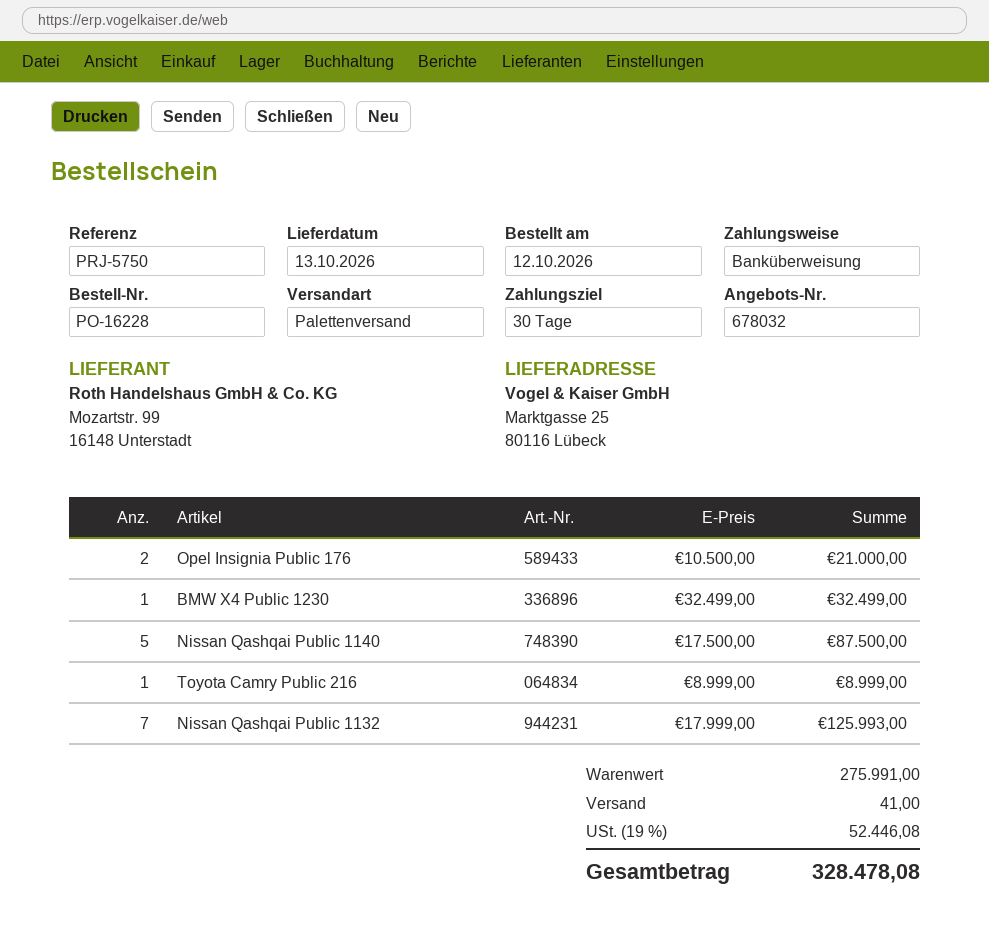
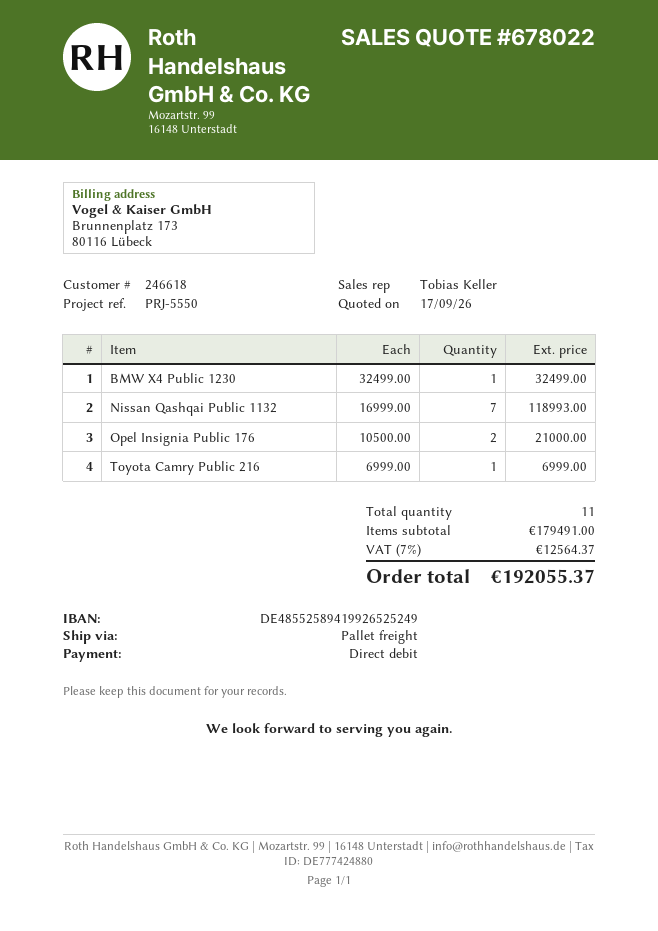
quote number: 678032 -> 678022
reference: PRJ-5750 -> PRJ-5550
payment method: bank transfer -> direct debit
Nissan Qashqai Public 1140: 5 x 17500.00 = 87500.00 -> none
Toyota Camry Public 216: 1 x 8999.00 = 8999.00 -> 1 x 6999.00 = 6999.00
Nissan Qashqai Public 1132: 7 x 17999.00 = 125993.00 -> 7 x 16999.00 = 118993.00
subtotal: 275991.00 -> 179491.00
shipping: 41.00 -> none
tax: 19% = 52446.08 -> 7% = 12564.37
total: 328478.08 -> 192055.37

